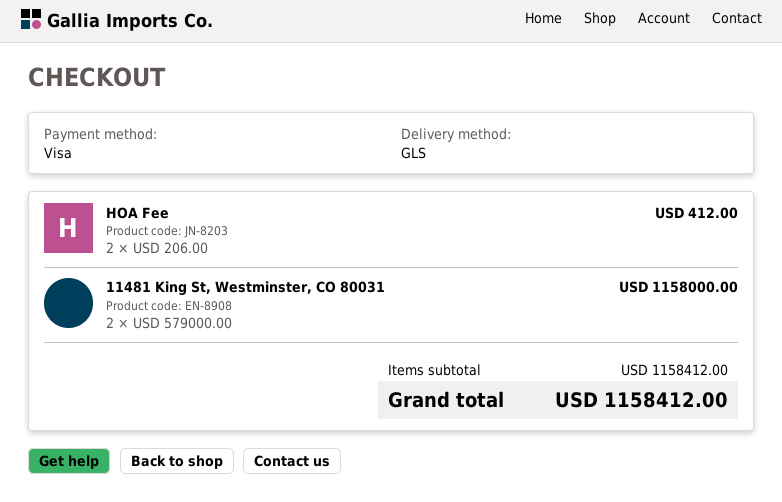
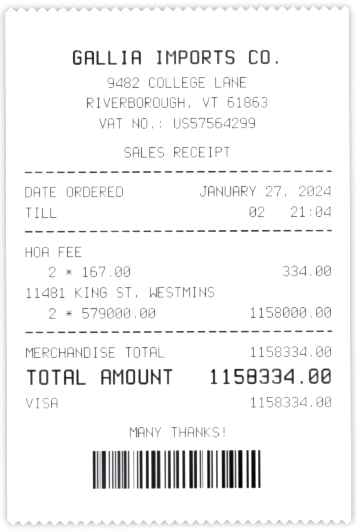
HOA Fee: 2 x 206.00 = 412.00 -> 2 x 167.00 = 334.00
subtotal: 1158412.00 -> 1158334.00
total: 1158412.00 -> 1158334.00

